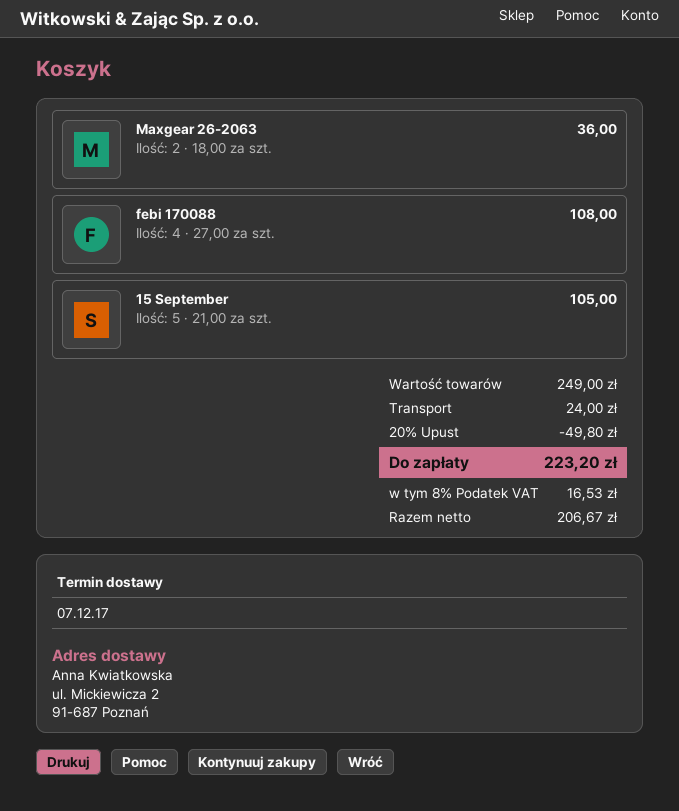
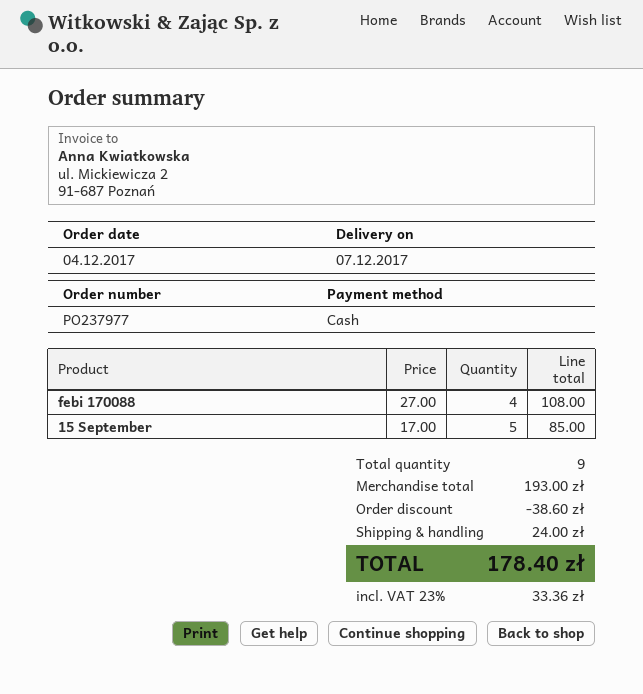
Maxgear 26-2063: 2 x 18.00 = 36.00 -> none
15 September: 5 x 21.00 = 105.00 -> 5 x 17.00 = 85.00
subtotal: 249.00 -> 193.00
discount: 49.80 -> 38.60
tax: 8% = 16.53 -> 23% = 33.36
total: 223.20 -> 178.40

